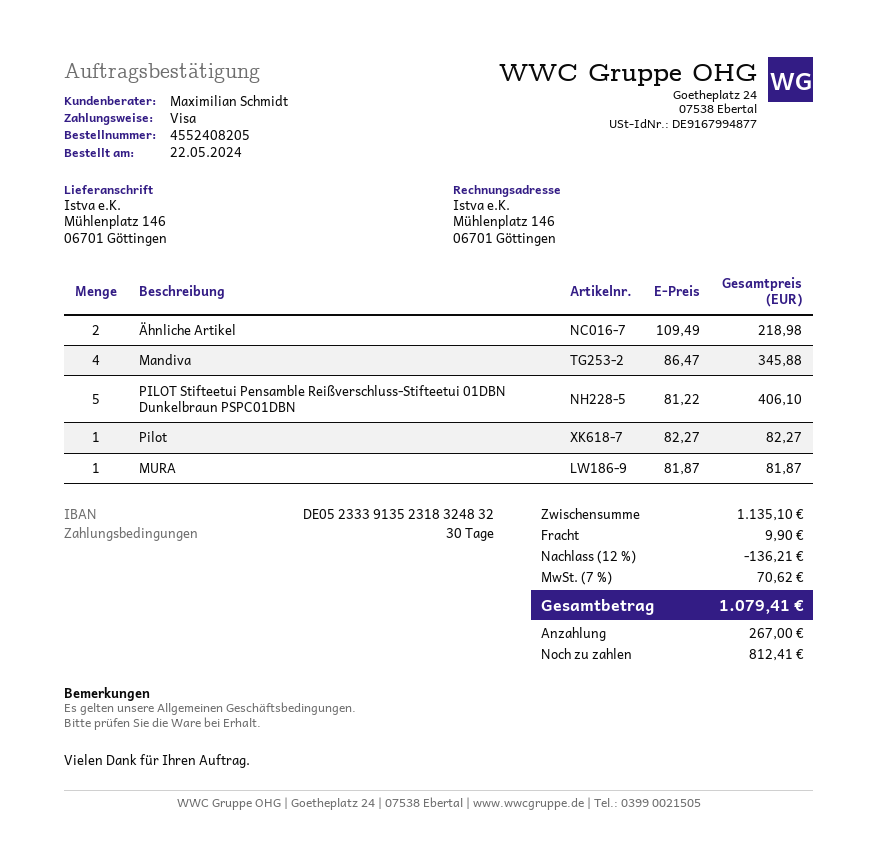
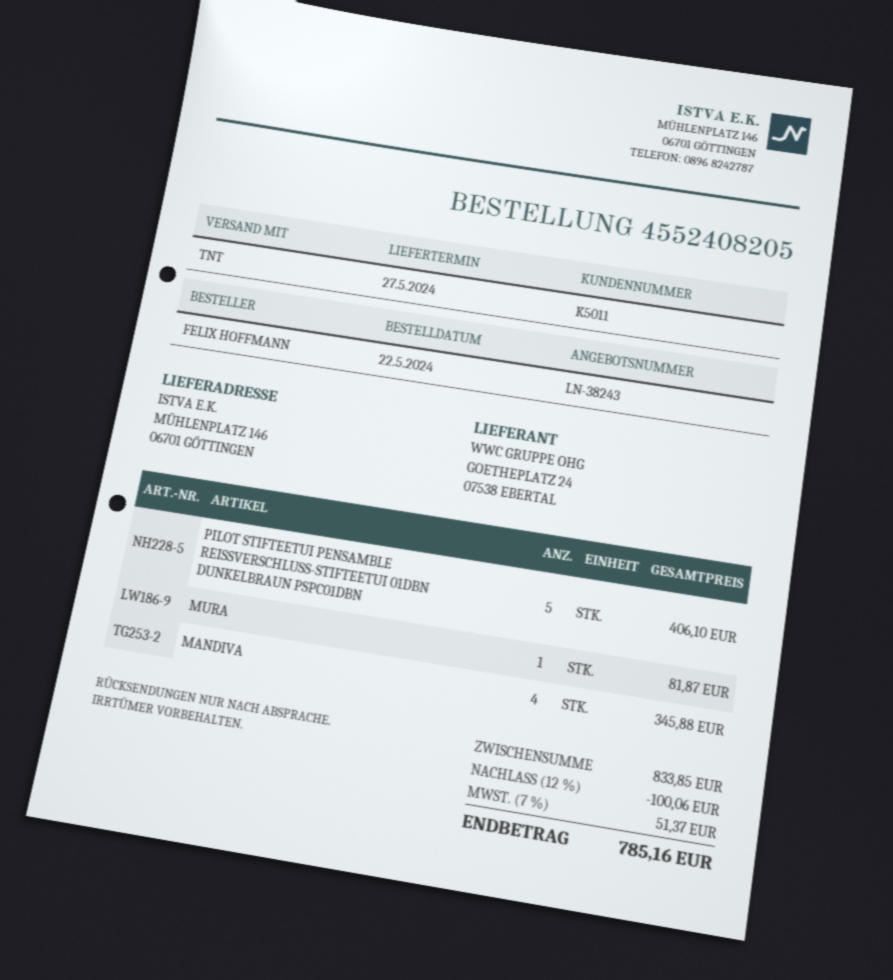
Ähnliche Artikel: 2 for 218.98 -> none
Pilot: 1 for 82.27 -> none
subtotal: 1135.10 -> 833.85
discount: 12% = 136.21 -> 12% = 100.06
shipping: 9.90 -> none
tax: 7% = 70.62 -> 7% = 51.37
total: 1079.41 -> 785.16

